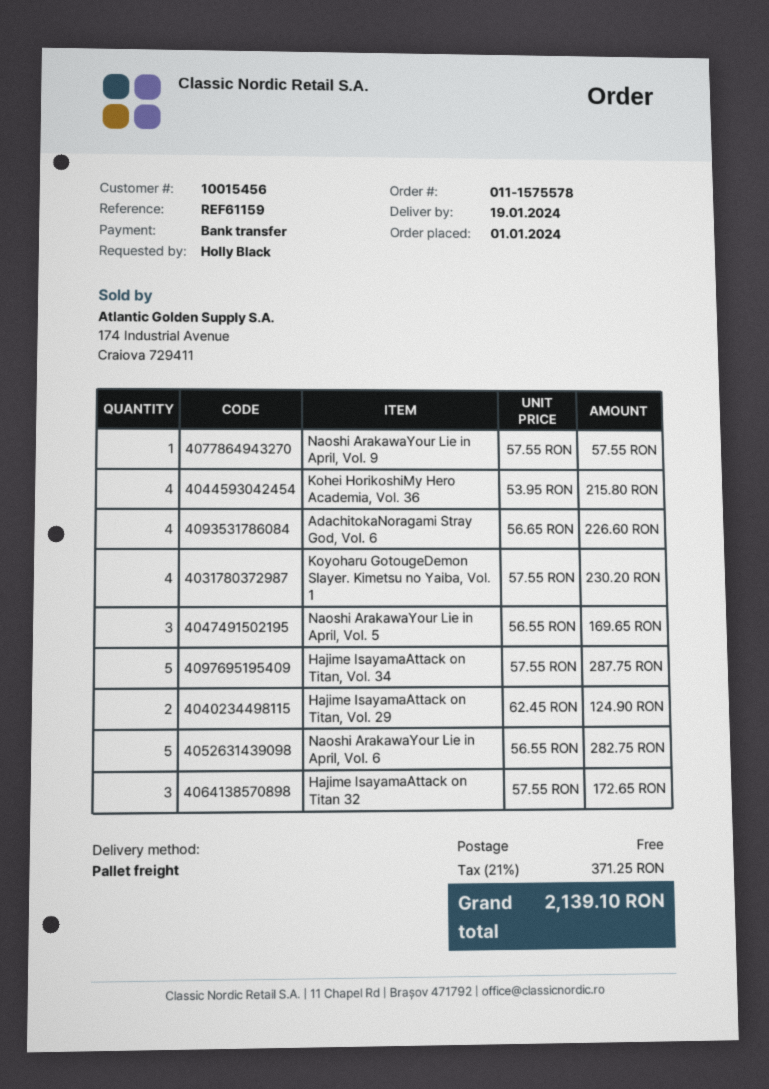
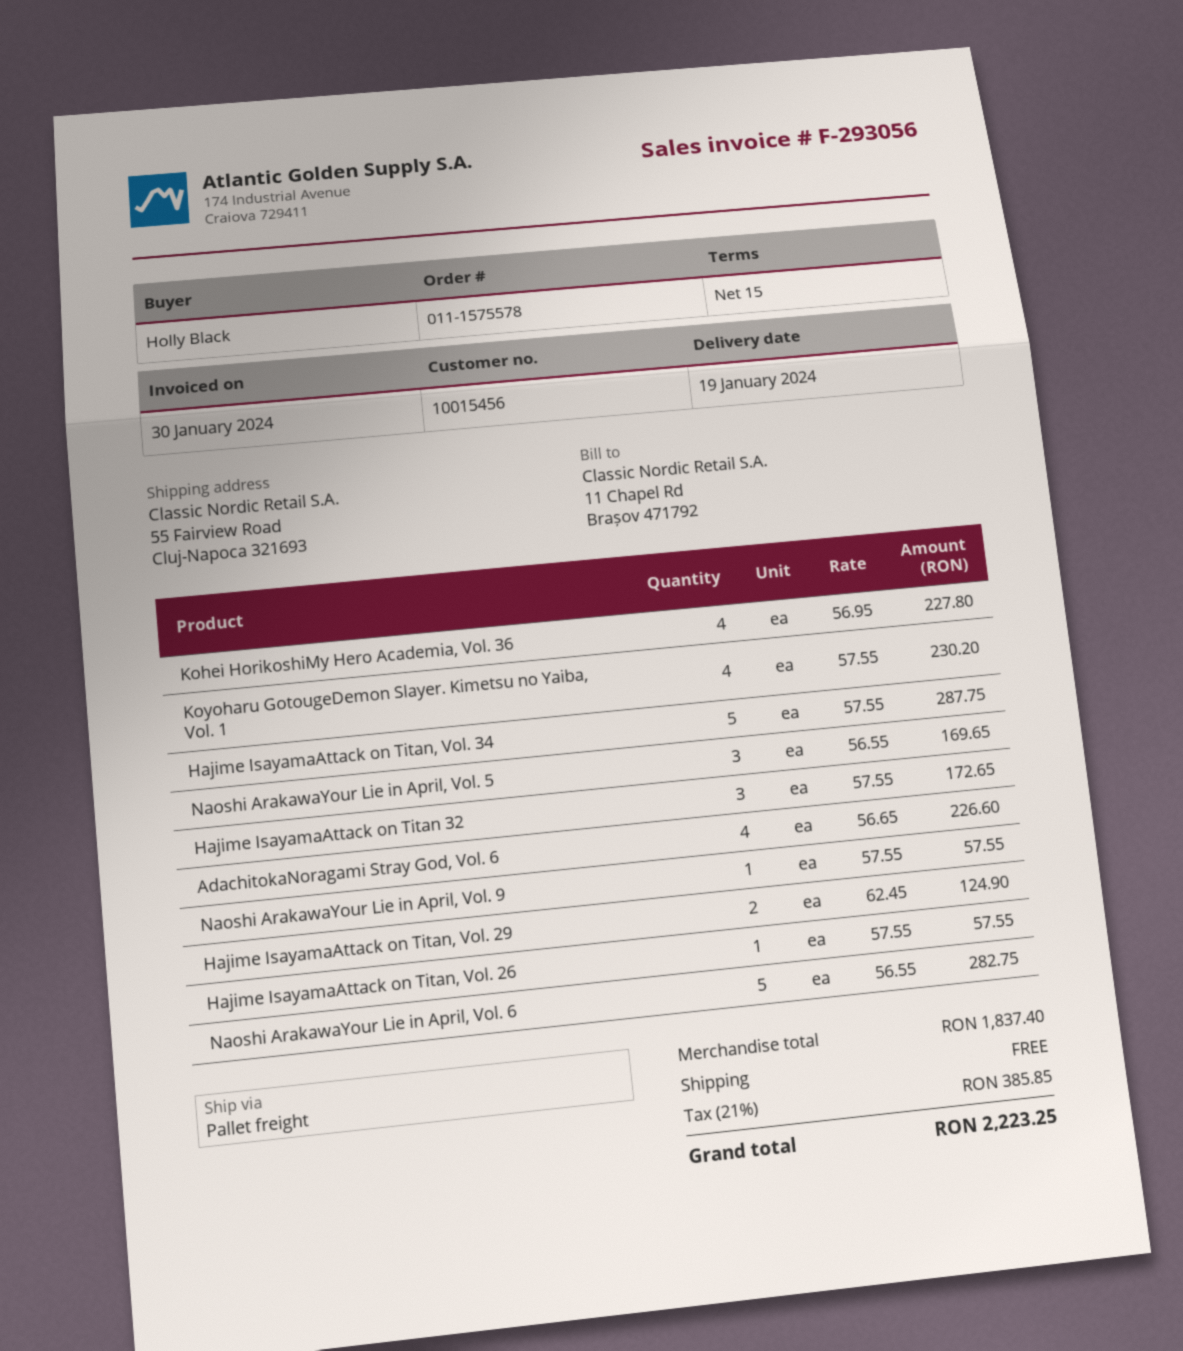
Kohei HorikoshiMy Hero Academia, Vol. 36: 4 x 53.95 = 215.80 -> 4 x 56.95 = 227.80
Hajime IsayamaAttack on Titan, Vol. 26: none -> 1 x 57.55 = 57.55
tax: 21% = 371.25 -> 21% = 385.85
total: 2139.10 -> 2223.25

